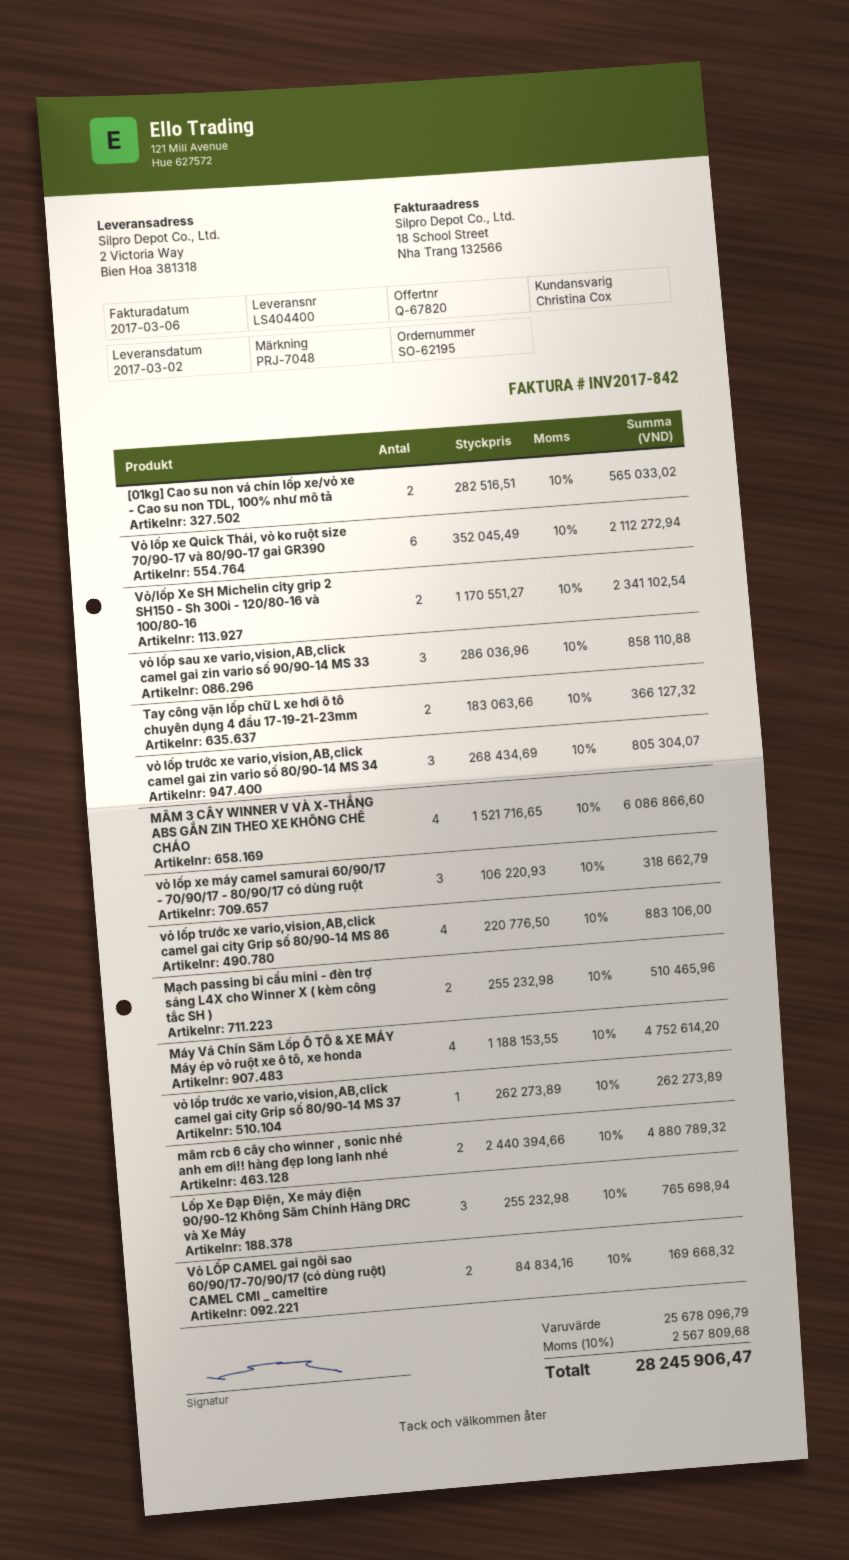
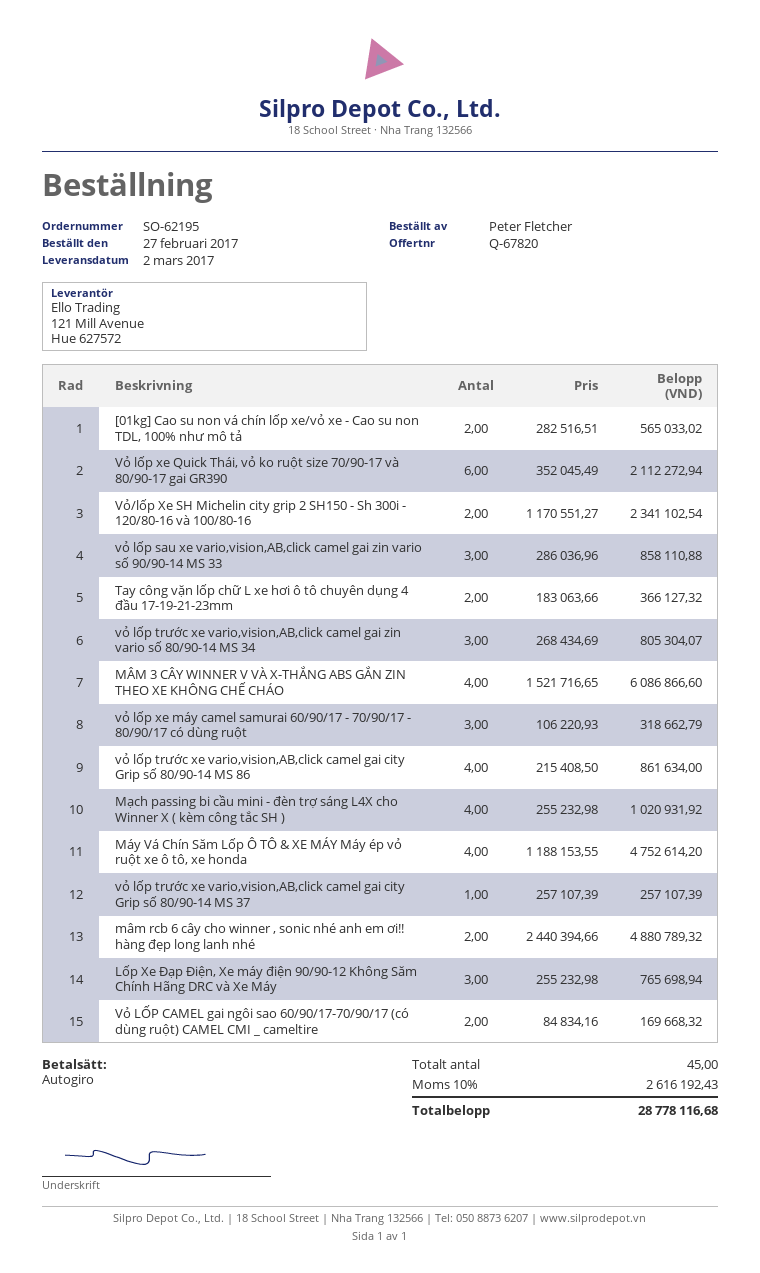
vỏ lốp trước xe vario,vision,AB,click camel gai city Grip số 80/90-14 MS 86: 4 x 220776.50 = 883106.00 -> 4 x 215408.50 = 861634.00
Mạch passing bi cầu mini - đèn trợ sáng L4X cho Winner X ( kèm công tắc SH ): 2 x 255232.98 = 510465.96 -> 4 x 255232.98 = 1020931.92
vỏ lốp trước xe vario,vision,AB,click camel gai city Grip số 80/90-14 MS 37: 1 x 262273.89 = 262273.89 -> 1 x 257107.39 = 257107.39
tax: 10% = 2567809.68 -> 10% = 2616192.43
total: 28245906.47 -> 28778116.68

